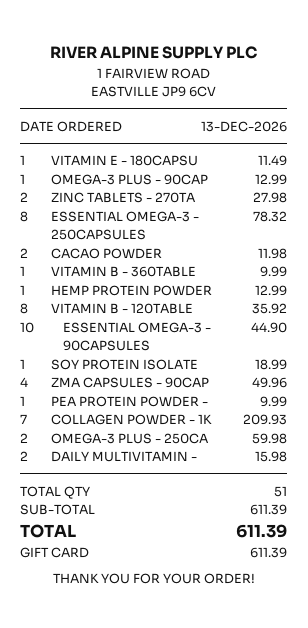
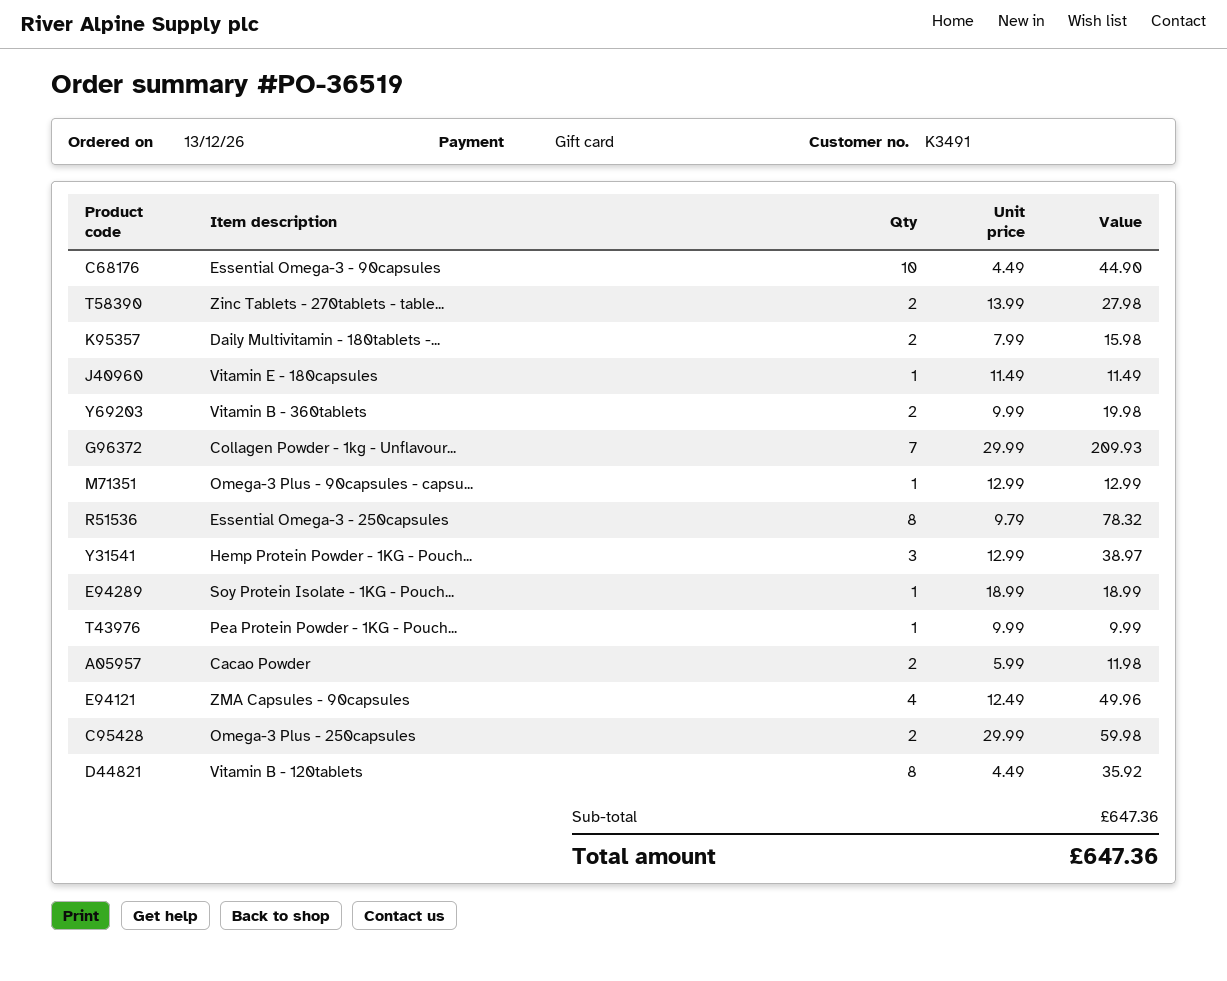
VITAMIN B - 360TABLE: 1 for 9.99 -> 2 for 19.98
HEMP PROTEIN POWDER: 1 for 12.99 -> 3 for 38.97
subtotal: 611.39 -> 647.36
total: 611.39 -> 647.36

